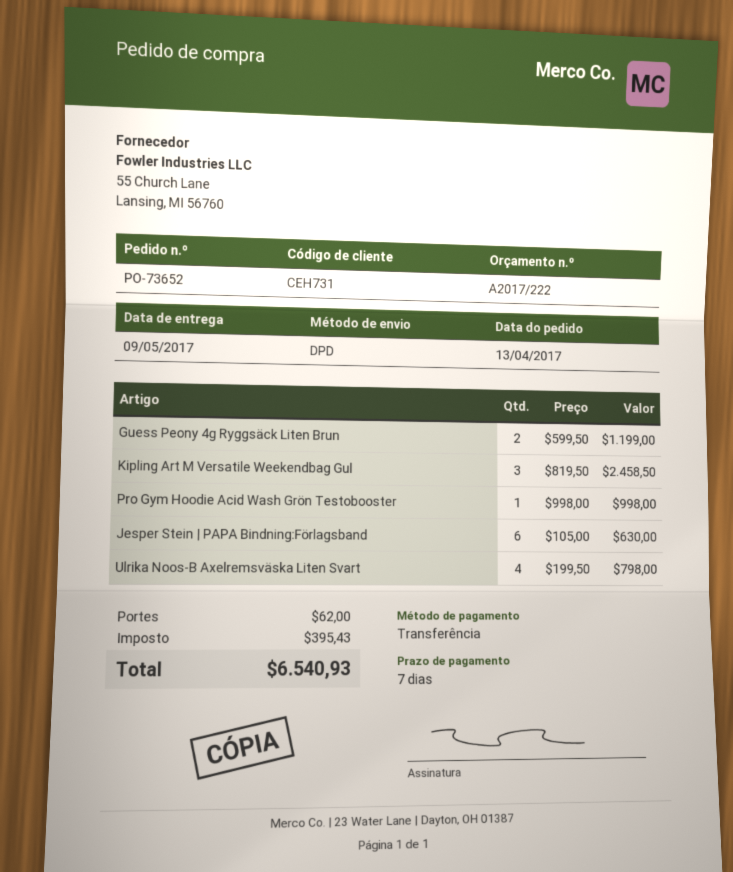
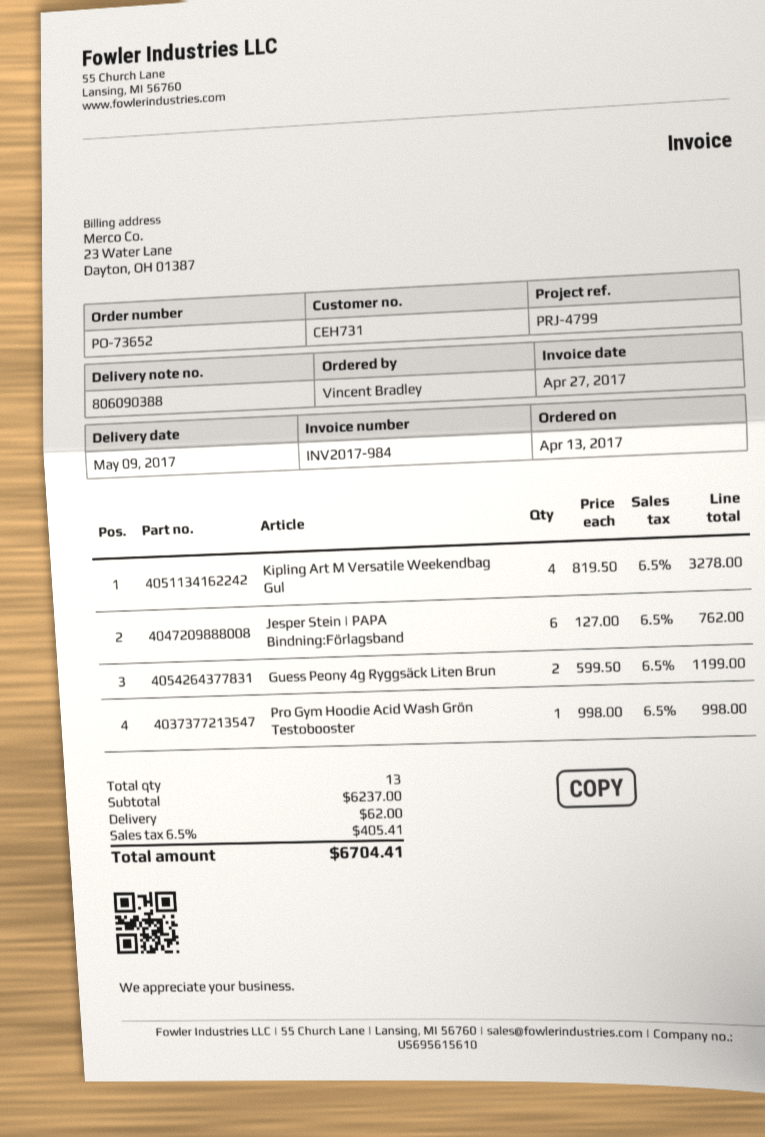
Kipling Art M Versatile Weekendbag Gul: 3 x 819.50 = 2458.50 -> 4 x 819.50 = 3278.00
Jesper Stein | PAPA Bindning:Förlagsband: 6 x 105.00 = 630.00 -> 6 x 127.00 = 762.00
Ulrika Noos-B Axelremsväska Liten Svart: 4 x 199.50 = 798.00 -> none
tax: 395.43 -> 405.41
total: 6540.93 -> 6704.41

